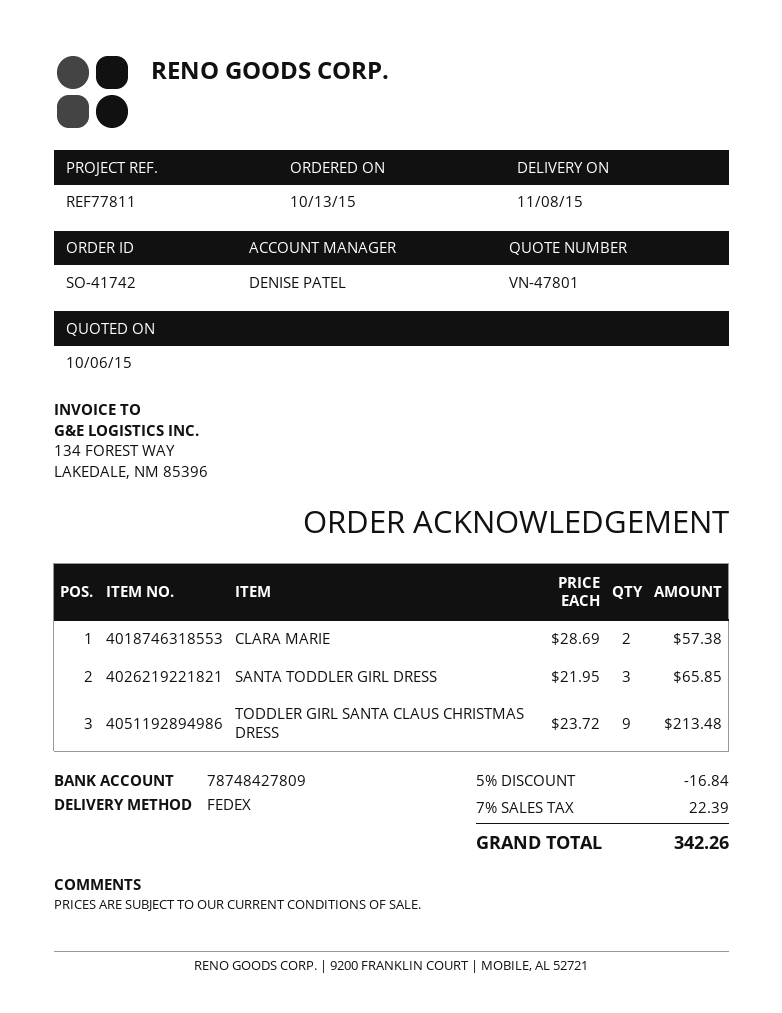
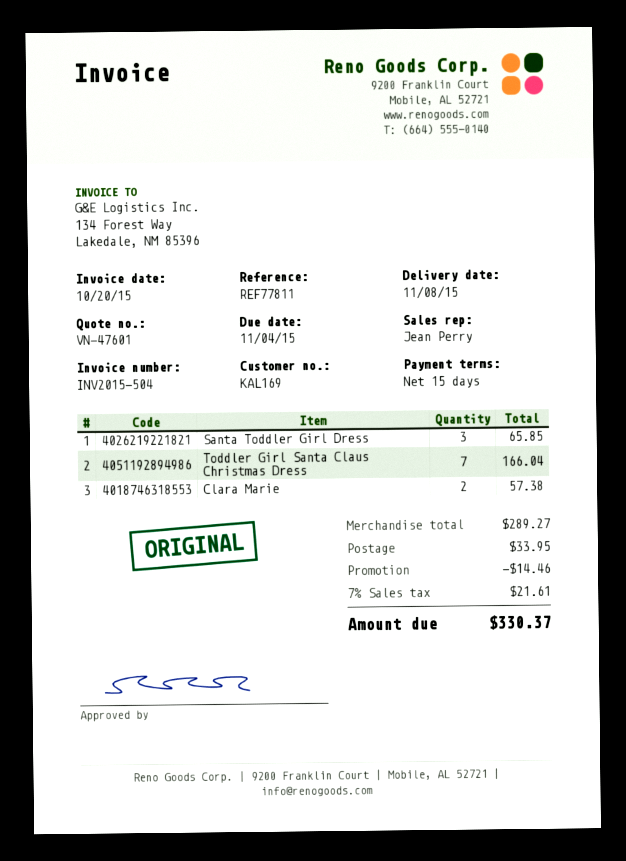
quote number: VN-47801 -> VN-47601
sales rep: DENISE PATEL -> Jean Perry
TODDLER GIRL SANTA CLAUS CHRISTMAS DRESS: 9 for 213.48 -> 7 for 166.04
discount: 16.84 -> 14.46
shipping: none -> 33.95
tax: 7% = 22.39 -> 7% = 21.61
total: 342.26 -> 330.37

